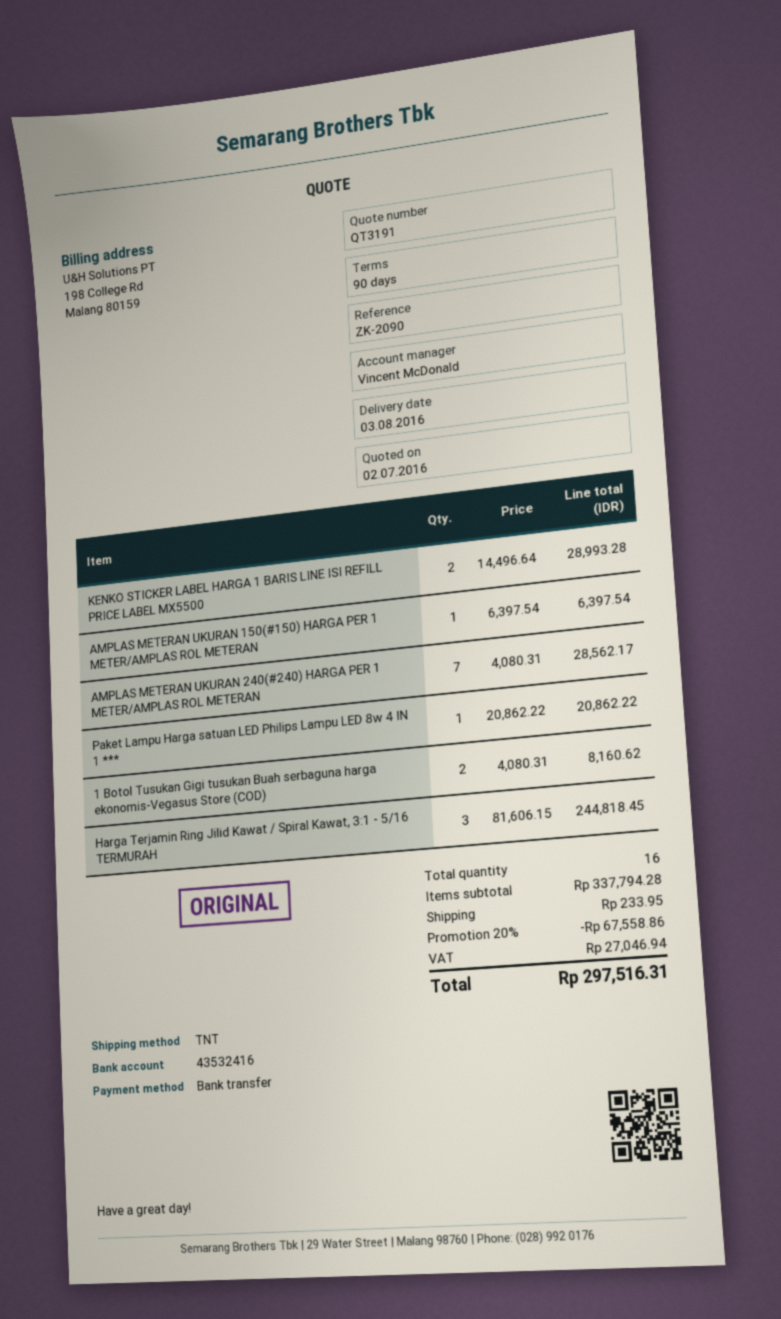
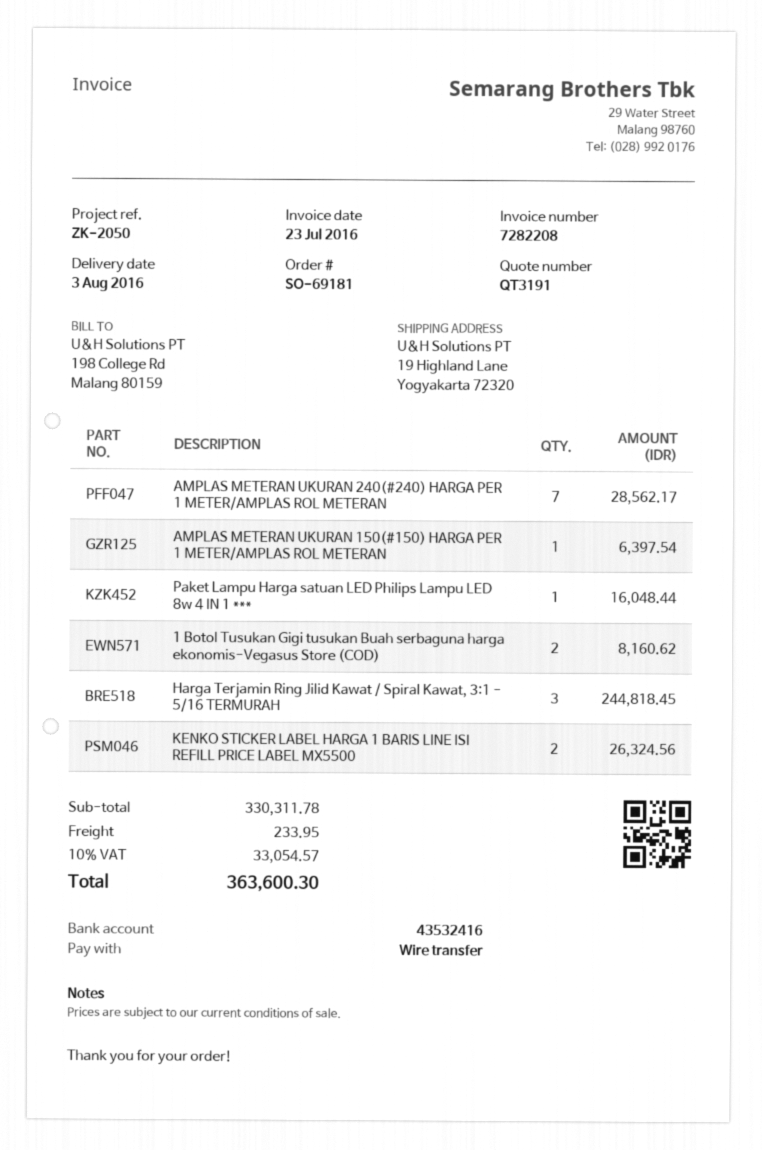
reference: ZK-2090 -> ZK-2050
KENKO STICKER LABEL HARGA 1 BARIS LINE ISI REFILL PRICE LABEL MX5500: 2 for 28993.28 -> 2 for 26324.56
Paket Lampu Harga satuan LED Philips Lampu LED 8w 4 IN 1 ***: 1 for 20862.22 -> 1 for 16048.44
subtotal: 337794.28 -> 330311.78
discount: 20% = 67558.86 -> none
tax: 27046.94 -> 33054.57
total: 297516.31 -> 363600.30

